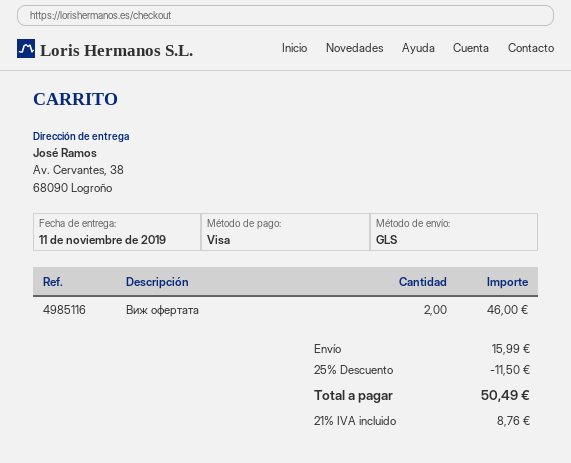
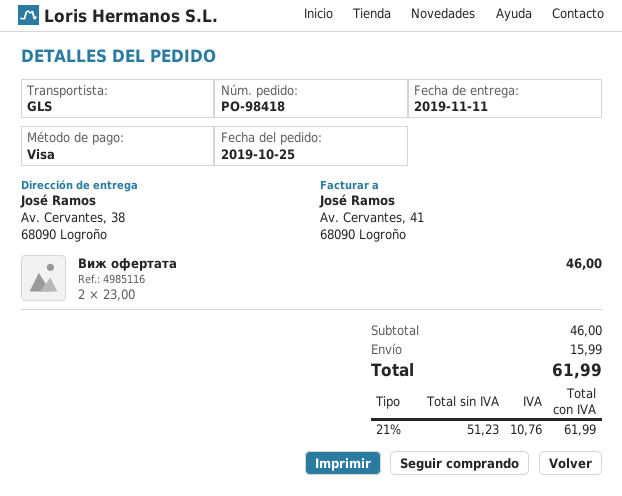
discount: 25% = 11.50 -> none
tax: 21% = 8.76 -> 21% = 10.76
total: 50.49 -> 61.99

